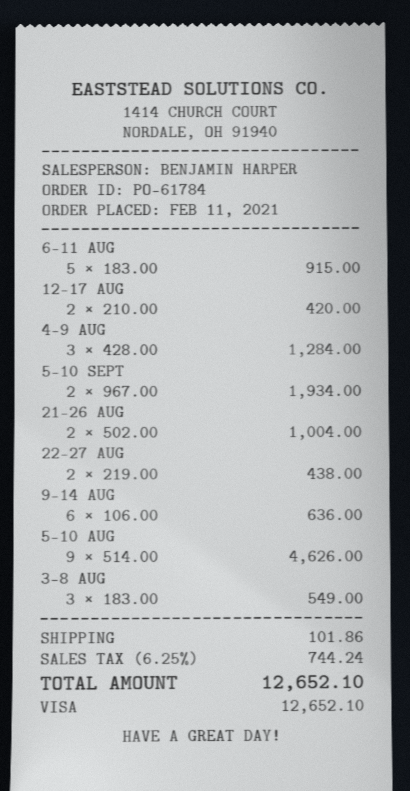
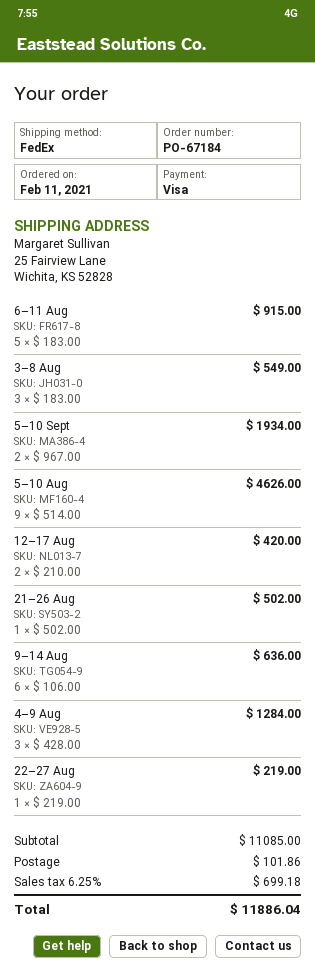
order number: PO-61784 -> PO-67184
21–26 AUG: 2 x 502.00 = 1004.00 -> 1 x 502.00 = 502.00
22–27 AUG: 2 x 219.00 = 438.00 -> 1 x 219.00 = 219.00
tax: 6.25% = 744.24 -> 6.25% = 699.18
total: 12652.10 -> 11886.04

